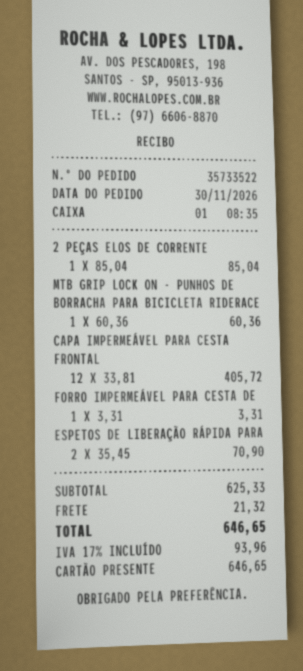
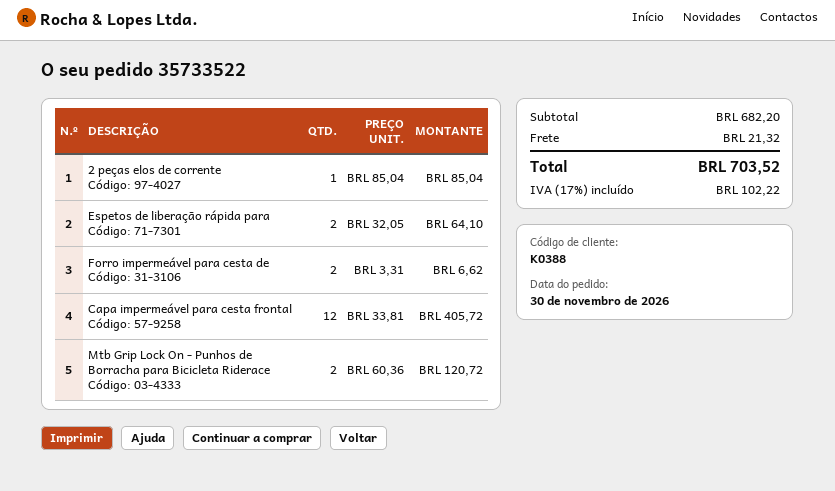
MTB GRIP LOCK ON - PUNHOS DE BORRACHA PARA BICICLETA RIDERACE: 1 x 60.36 = 60.36 -> 2 x 60.36 = 120.72
FORRO IMPERMEÁVEL PARA CESTA DE: 1 x 3.31 = 3.31 -> 2 x 3.31 = 6.62
ESPETOS DE LIBERAÇÃO RÁPIDA PARA: 2 x 35.45 = 70.90 -> 2 x 32.05 = 64.10
subtotal: 625.33 -> 682.20
tax: 17% = 93.96 -> 17% = 102.22
total: 646.65 -> 703.52

